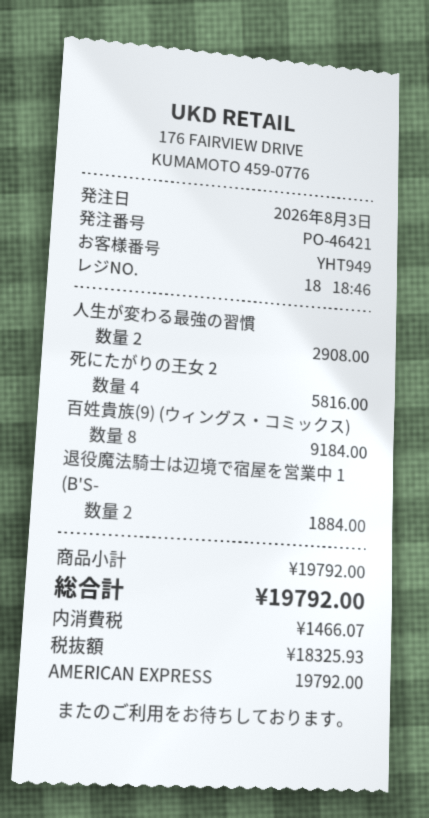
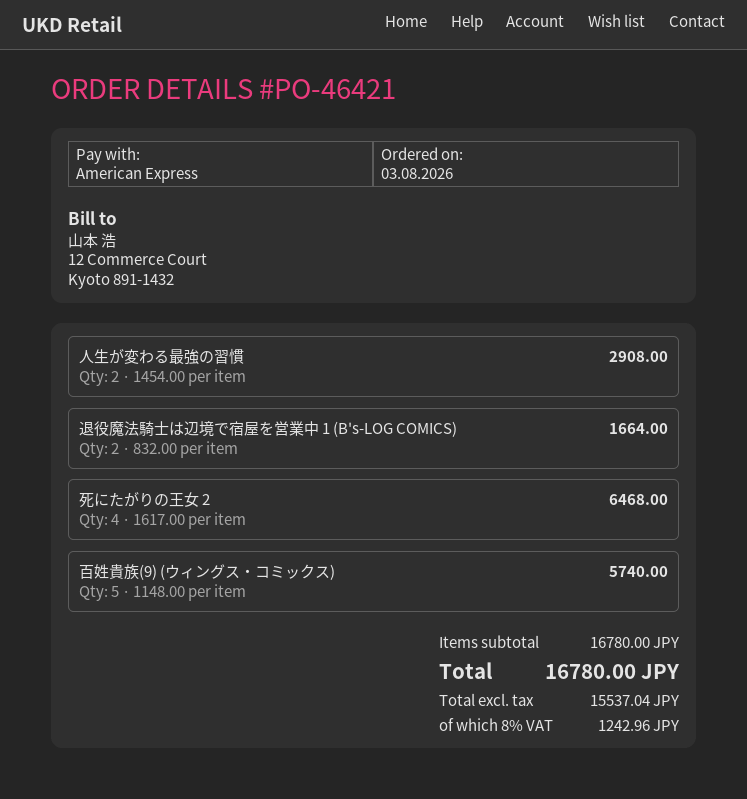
死にたがりの王女 2: 4 for 5816.00 -> 4 for 6468.00
百姓貴族(9) (ウィングス・コミックス): 8 for 9184.00 -> 5 for 5740.00
退役魔法騎士は辺境で宿屋を営業中 1 (B'S-: 2 for 1884.00 -> 2 for 1664.00
subtotal: 19792.00 -> 16780.00
net: 18325.93 -> 15537.04
tax: 1466.07 -> 1242.96
total: 19792.00 -> 16780.00

